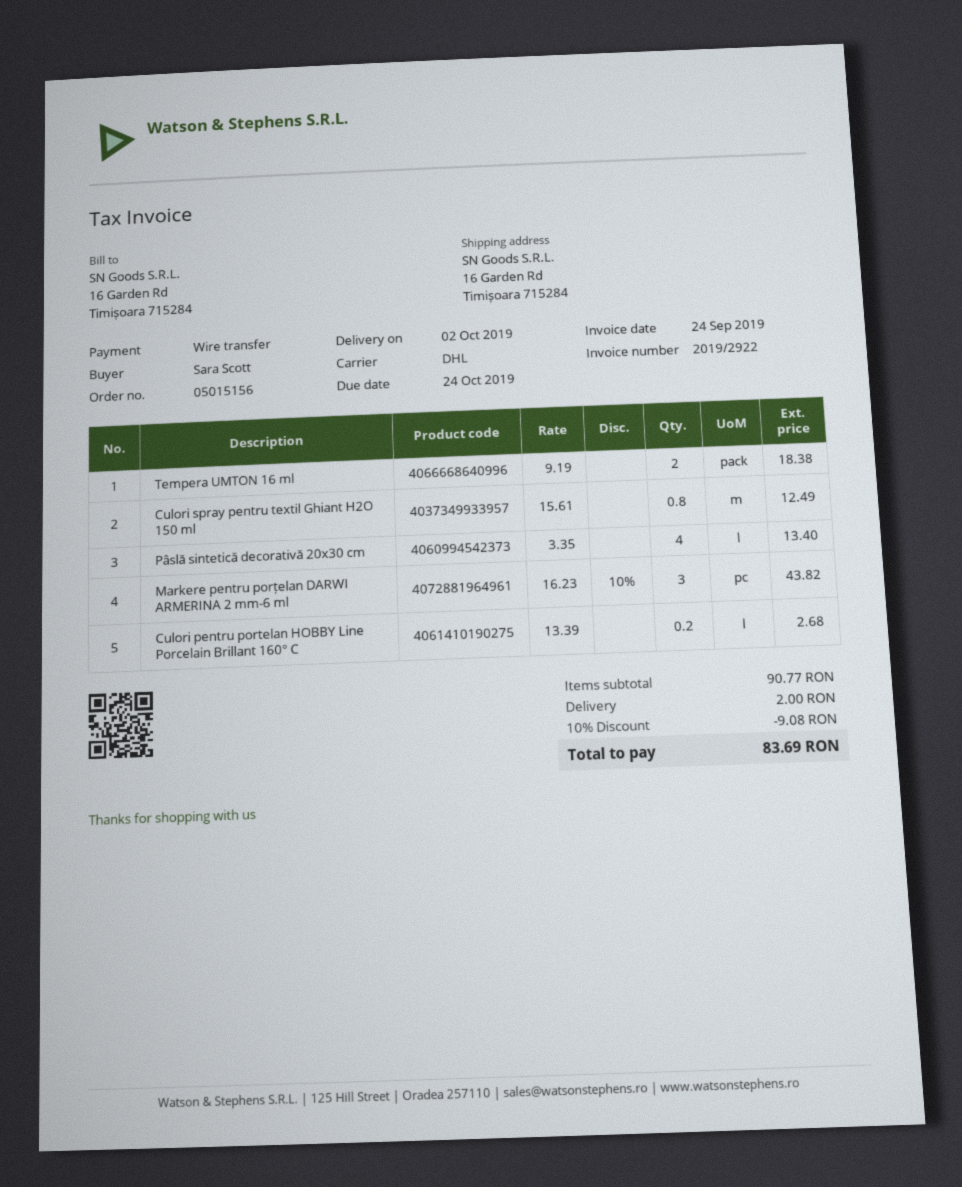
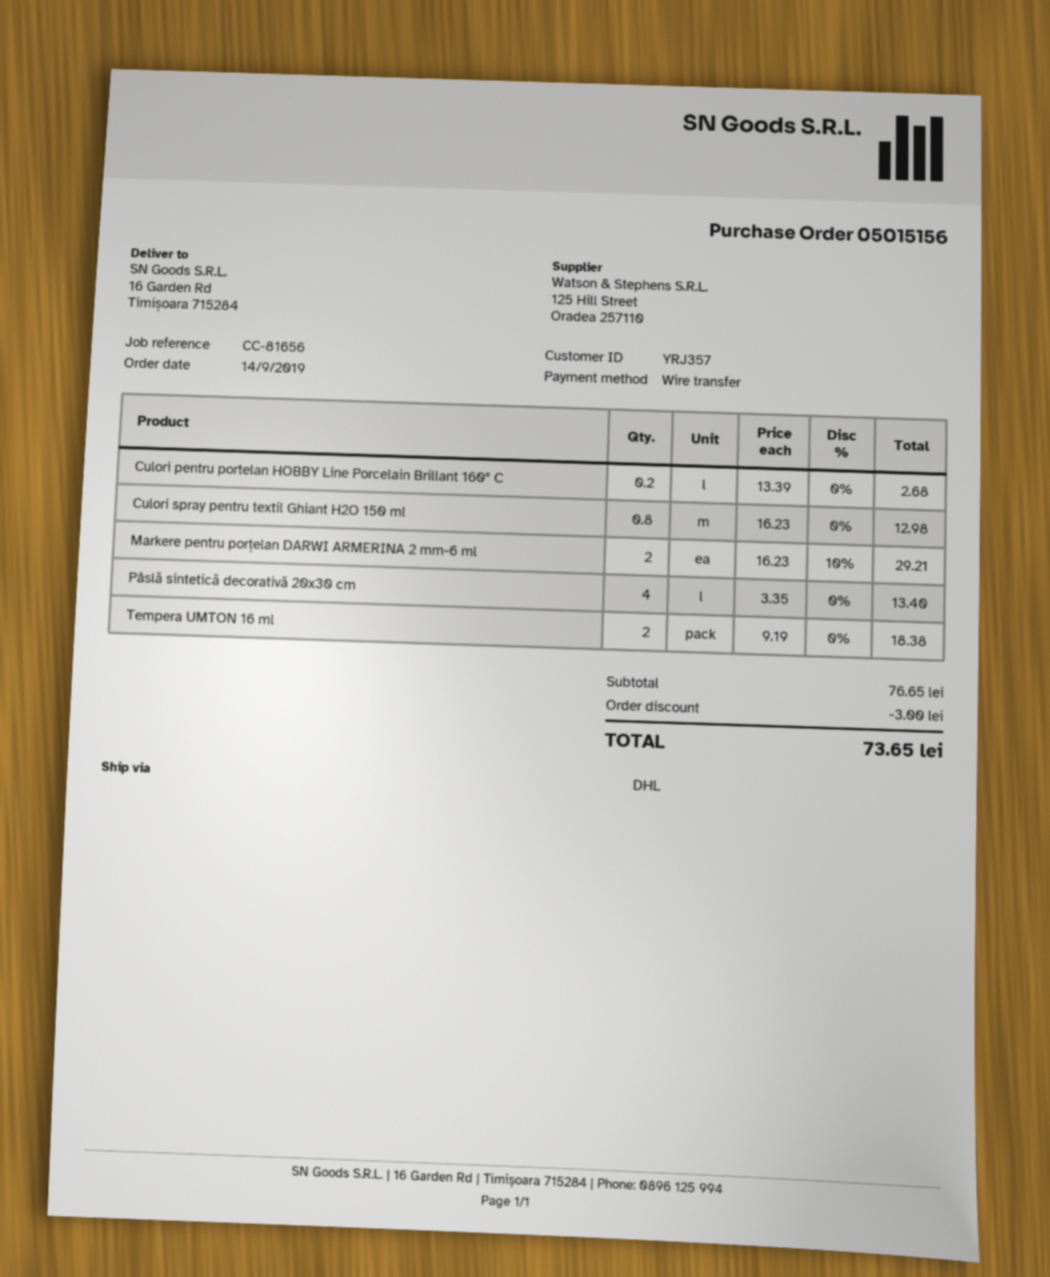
Culori spray pentru textil Ghiant H2O 150 ml: 0.8 x 15.61 = 12.49 -> 0.8 x 16.23 = 12.98
Markere pentru porțelan DARWI ARMERINA 2 mm-6 ml: 3 x 16.23 - 10% = 43.82 -> 2 x 16.23 - 10% = 29.21
subtotal: 90.77 -> 76.65
discount: 9.08 -> 3.00
shipping: 2.00 -> none
total: 83.69 -> 73.65

